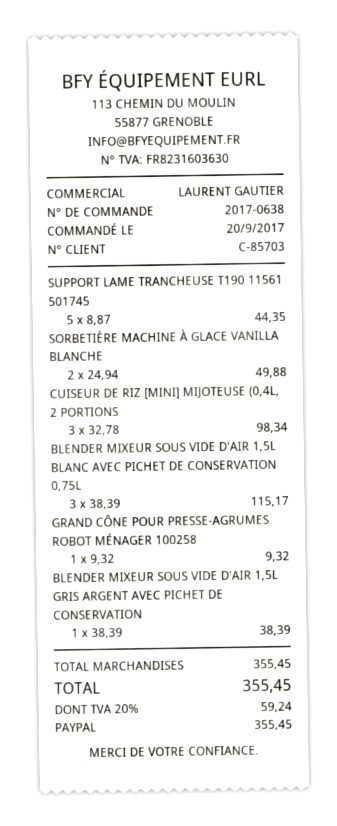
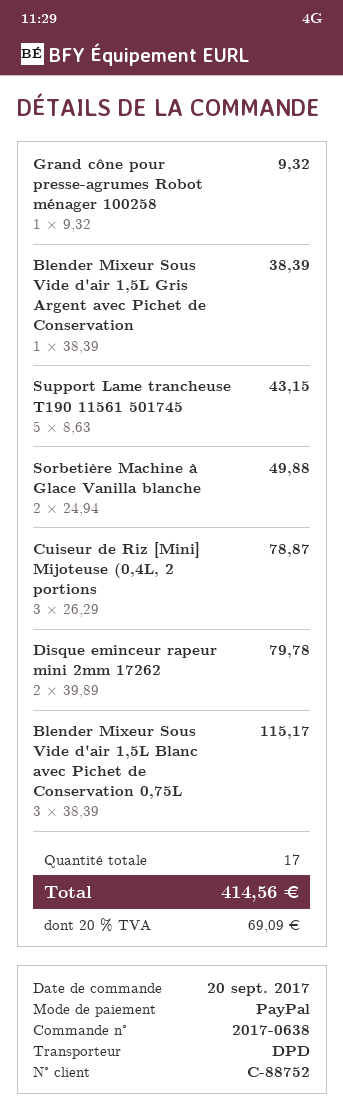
customer number: C-85703 -> C-88752
SUPPORT LAME TRANCHEUSE T190 11561 501745: 5 x 8.87 = 44.35 -> 5 x 8.63 = 43.15
CUISEUR DE RIZ [MINI] MIJOTEUSE (0,4L, 2 PORTIONS: 3 x 32.78 = 98.34 -> 3 x 26.29 = 78.87
Disque eminceur rapeur mini 2mm 17262: none -> 2 x 39.89 = 79.78
tax: 20% = 59.24 -> 20% = 69.09
total: 355.45 -> 414.56

